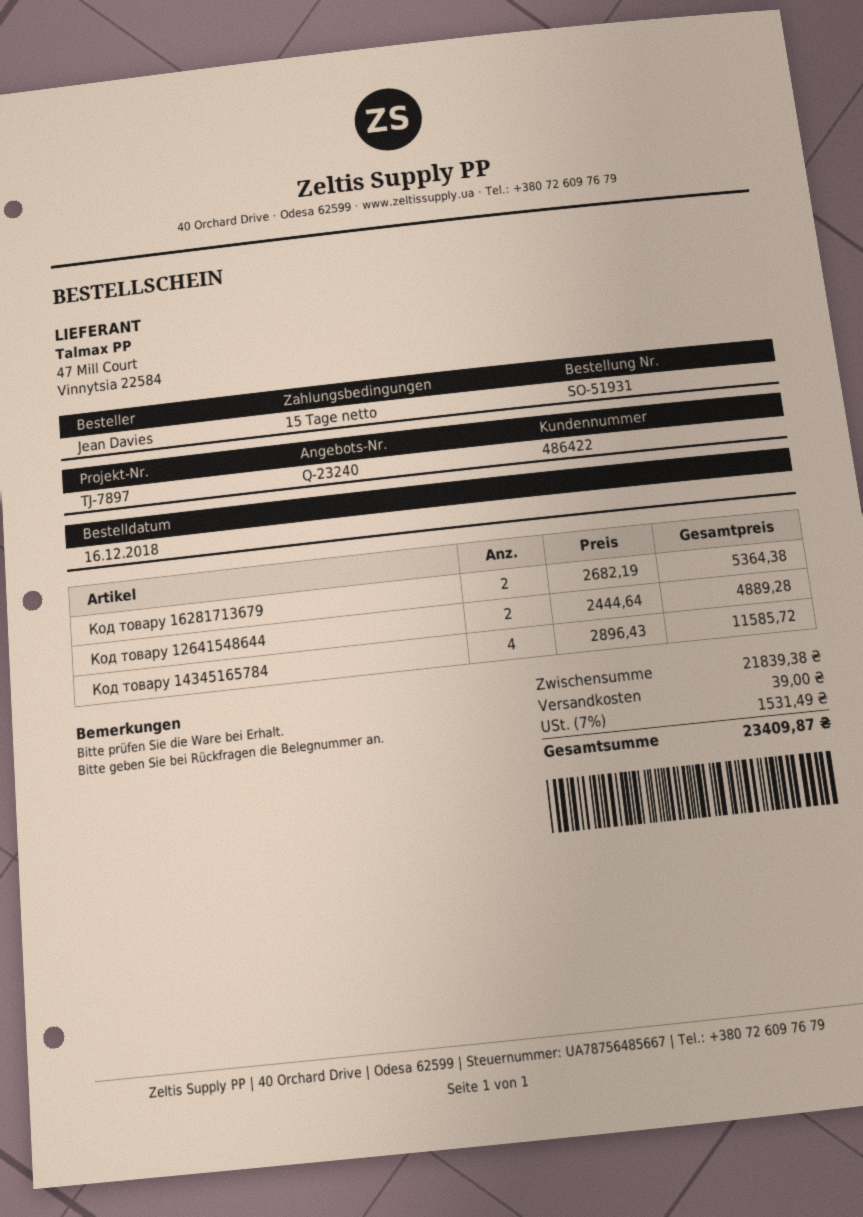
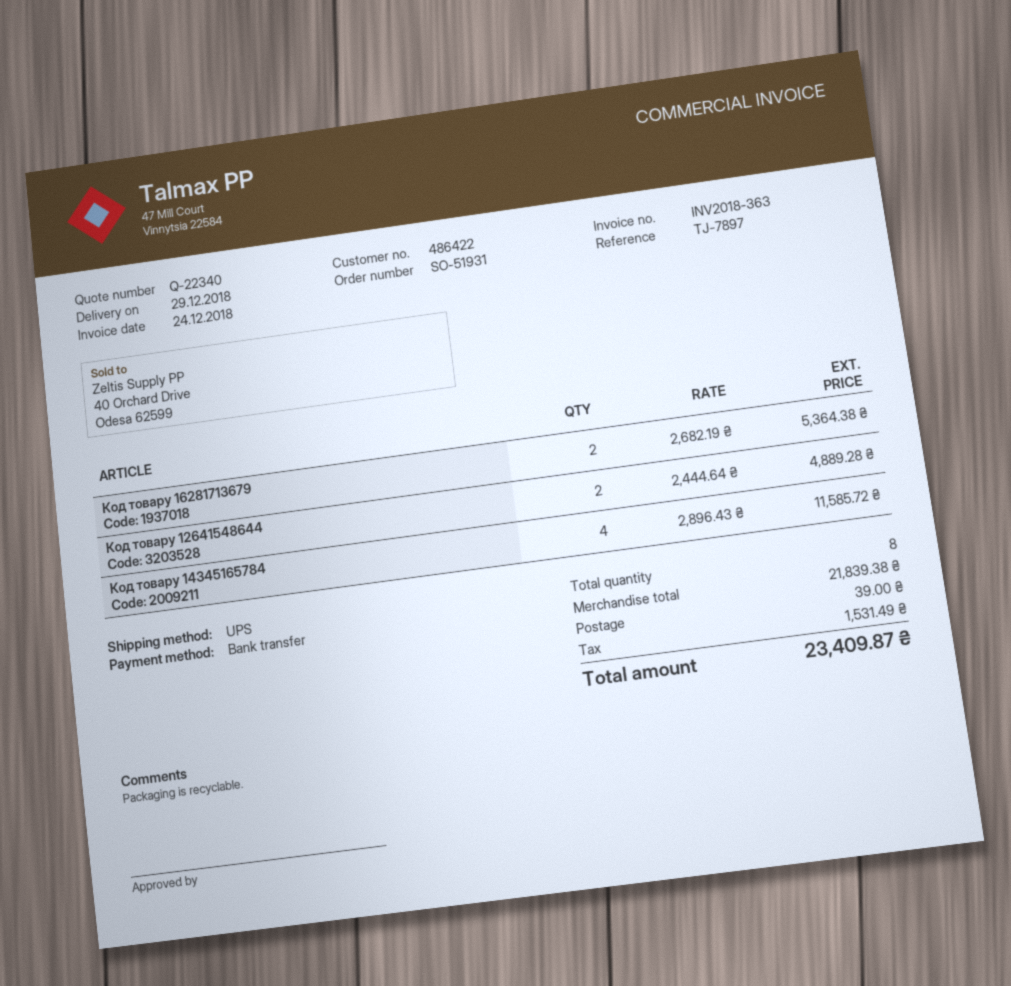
quote number: Q-23240 -> Q-22340

